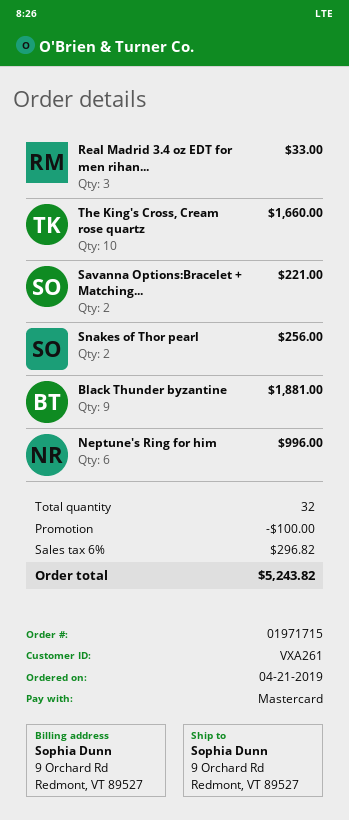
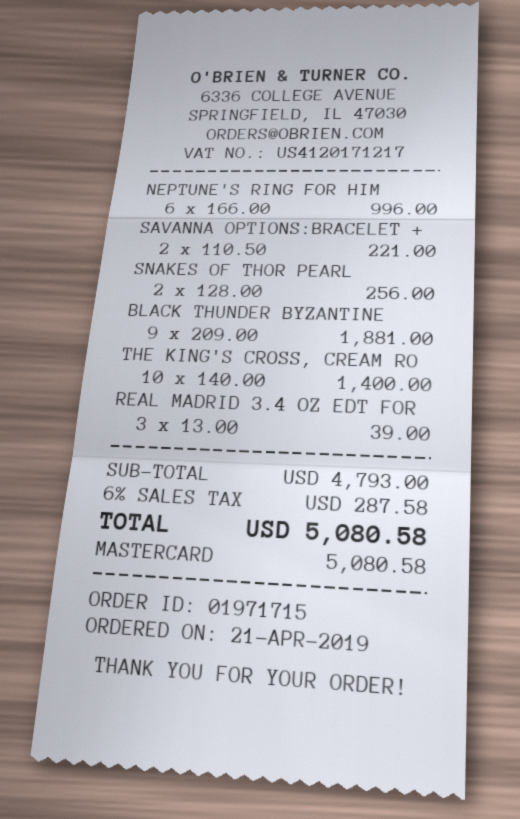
Real Madrid 3.4 oz EDT for men rihan...: 3 for 33.00 -> 3 for 39.00
The King's Cross, Cream rose quartz: 10 for 1660.00 -> 10 for 1400.00
discount: 100.00 -> none
tax: 6% = 296.82 -> 6% = 287.58
total: 5243.82 -> 5080.58

